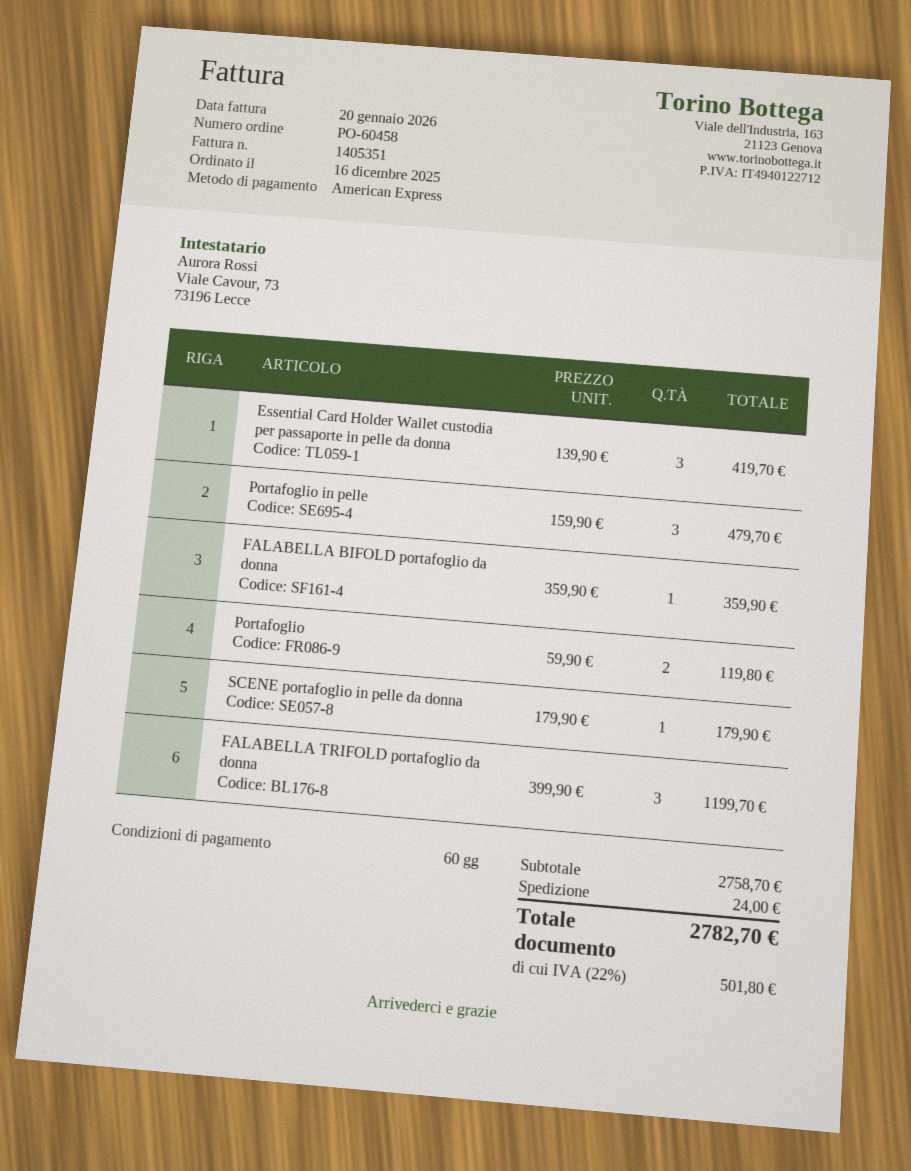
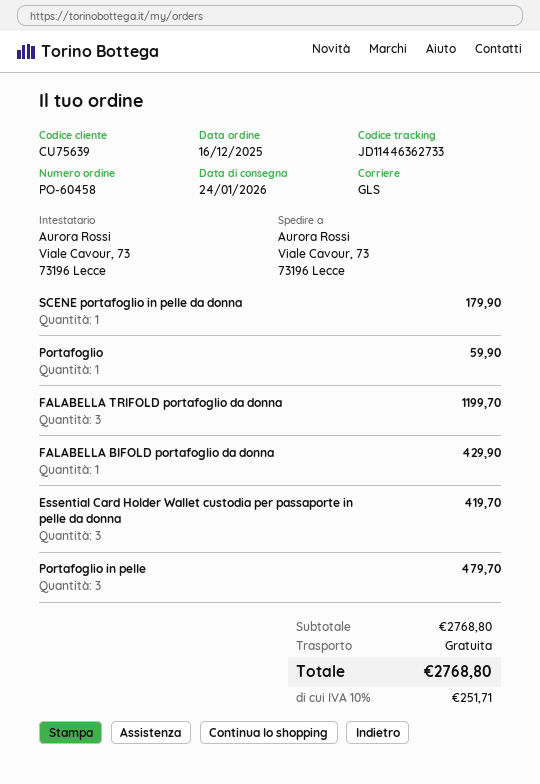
FALABELLA BIFOLD portafoglio da donna: 1 for 359.90 -> 1 for 429.90
Portafoglio: 2 for 119.80 -> 1 for 59.90
subtotal: 2758.70 -> 2768.80
shipping: 24.00 -> 0.00
tax: 22% = 501.80 -> 10% = 251.71
total: 2782.70 -> 2768.80

